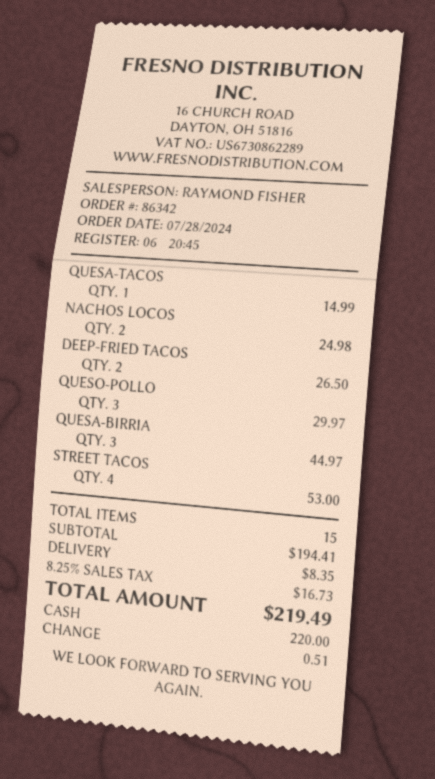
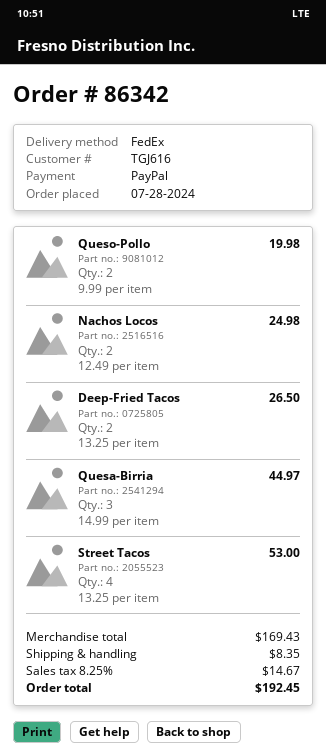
payment method: cash -> PayPal
QUESA-TACOS: 1 for 14.99 -> none
QUESO-POLLO: 3 for 29.97 -> 2 for 19.98
subtotal: 194.41 -> 169.43
tax: 8.25% = 16.73 -> 8.25% = 14.67
total: 219.49 -> 192.45

